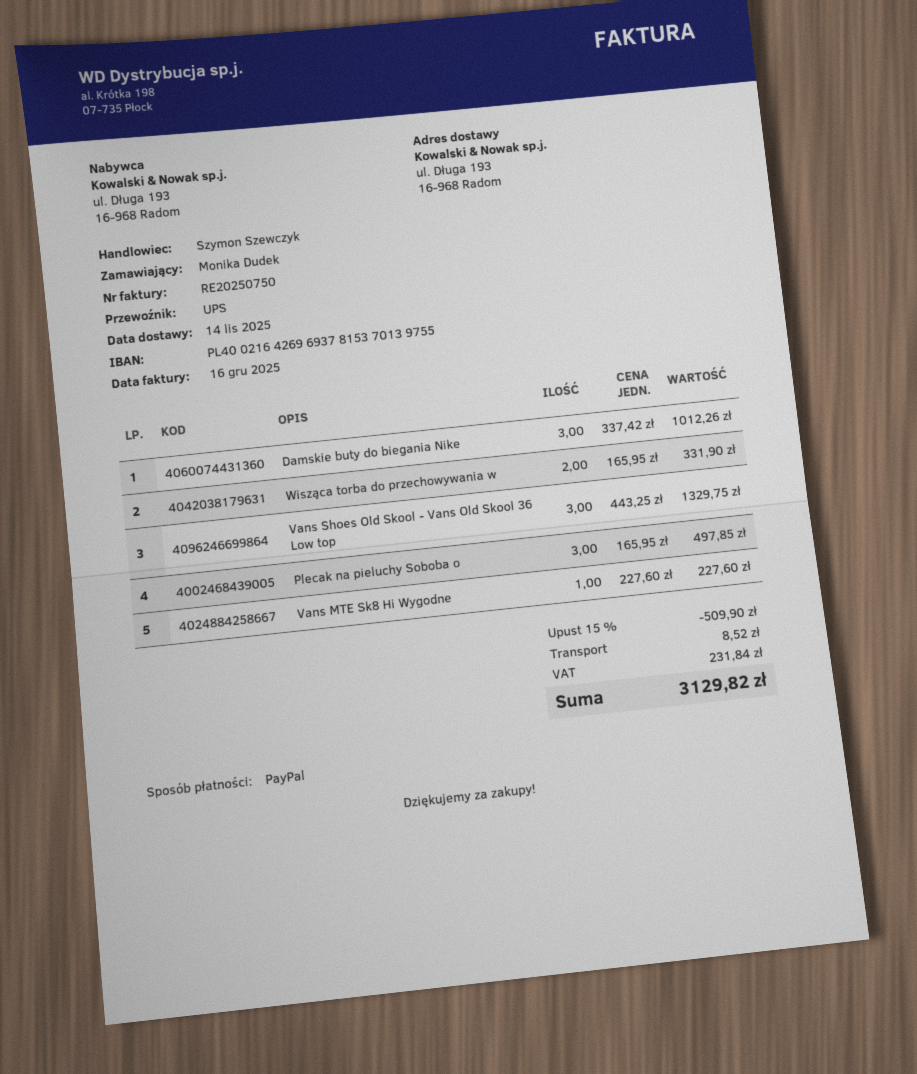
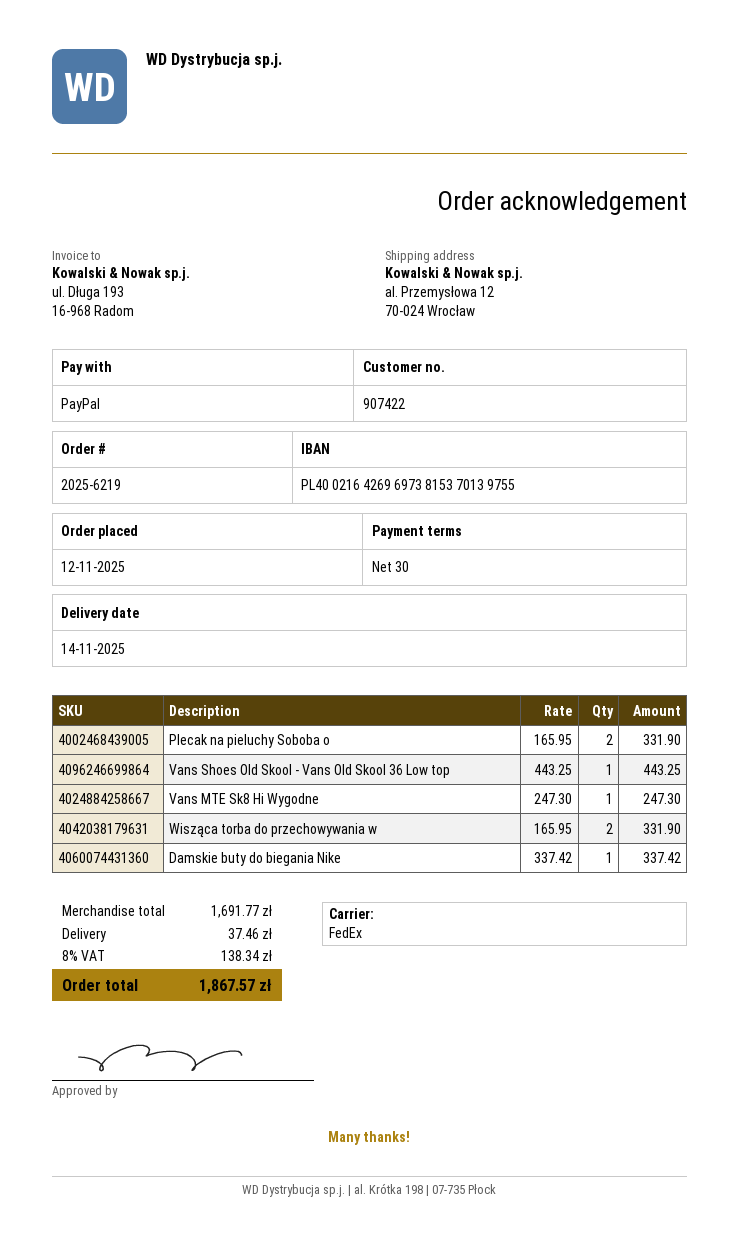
bank account: PL40021642696937815370139755 -> PL40021642696973815370139755
shipping method: UPS -> FedEx
ship to: ul. Długa 193, 16-968 Radom -> al. Przemysłowa 12, 70-024 Wrocław
Damskie buty do biegania Nike: 3 x 337.42 = 1012.26 -> 1 x 337.42 = 337.42
Vans Shoes Old Skool - Vans Old Skool 36 Low top: 3 x 443.25 = 1329.75 -> 1 x 443.25 = 443.25
Plecak na pieluchy Soboba o: 3 x 165.95 = 497.85 -> 2 x 165.95 = 331.90
Vans MTE Sk8 Hi Wygodne: 1 x 227.60 = 227.60 -> 1 x 247.30 = 247.30
discount: 15% = 509.90 -> none
shipping: 8.52 -> 37.46
tax: 231.84 -> 138.34
total: 3129.82 -> 1867.57

